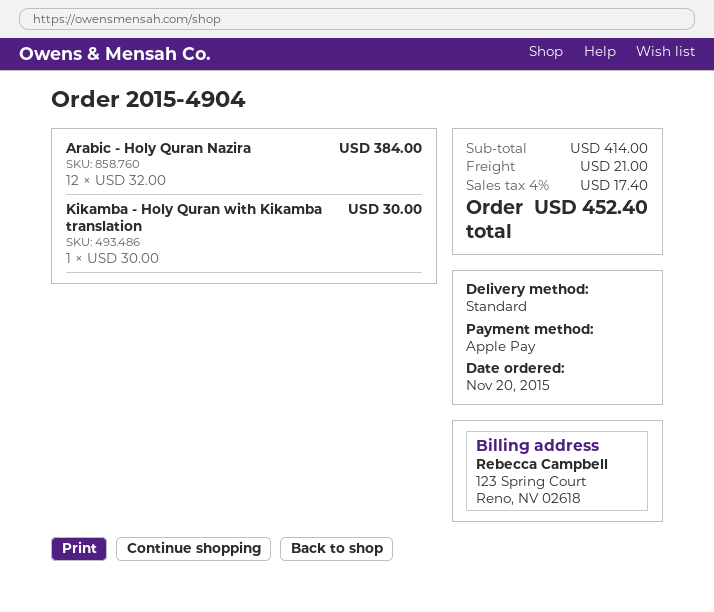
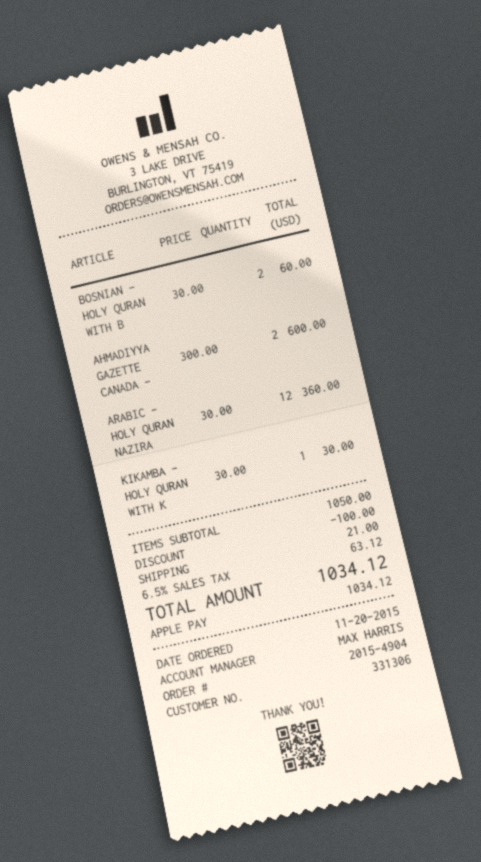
Arabic - Holy Quran Nazira: 12 x 32.00 = 384.00 -> 12 x 30.00 = 360.00
BOSNIAN - HOLY QURAN WITH B: none -> 2 x 30.00 = 60.00
AHMADIYYA GAZETTE CANADA -: none -> 2 x 300.00 = 600.00
subtotal: 414.00 -> 1050.00
discount: none -> 100.00
tax: 4% = 17.40 -> 6.5% = 63.12
total: 452.40 -> 1034.12

